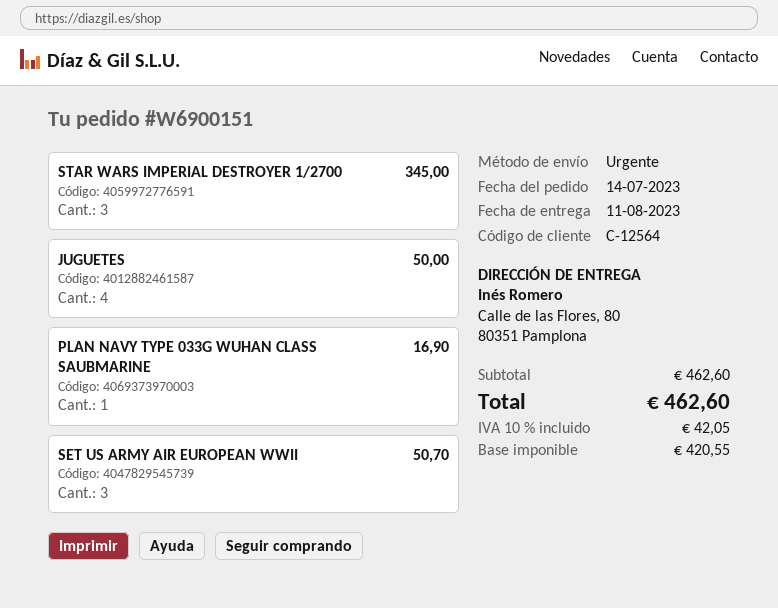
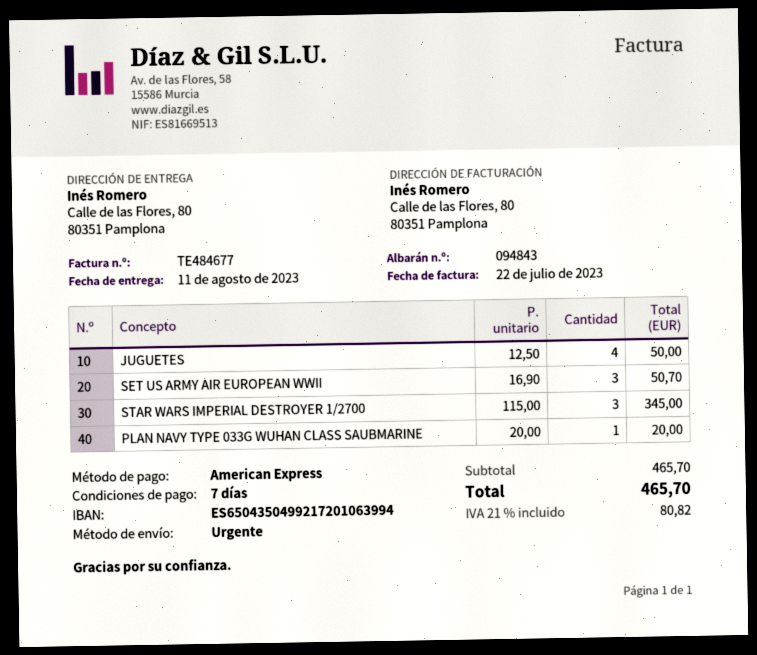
PLAN NAVY TYPE 033G WUHAN CLASS SAUBMARINE: 1 for 16.90 -> 1 for 20.00
subtotal: 462.60 -> 465.70
tax: 10% = 42.05 -> 21% = 80.82
total: 462.60 -> 465.70

